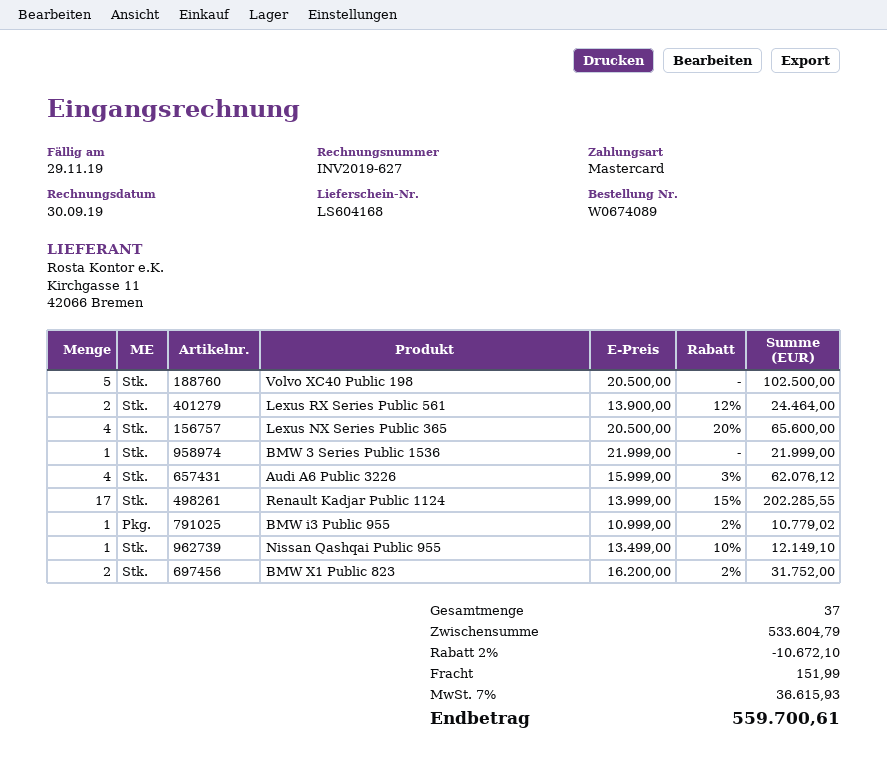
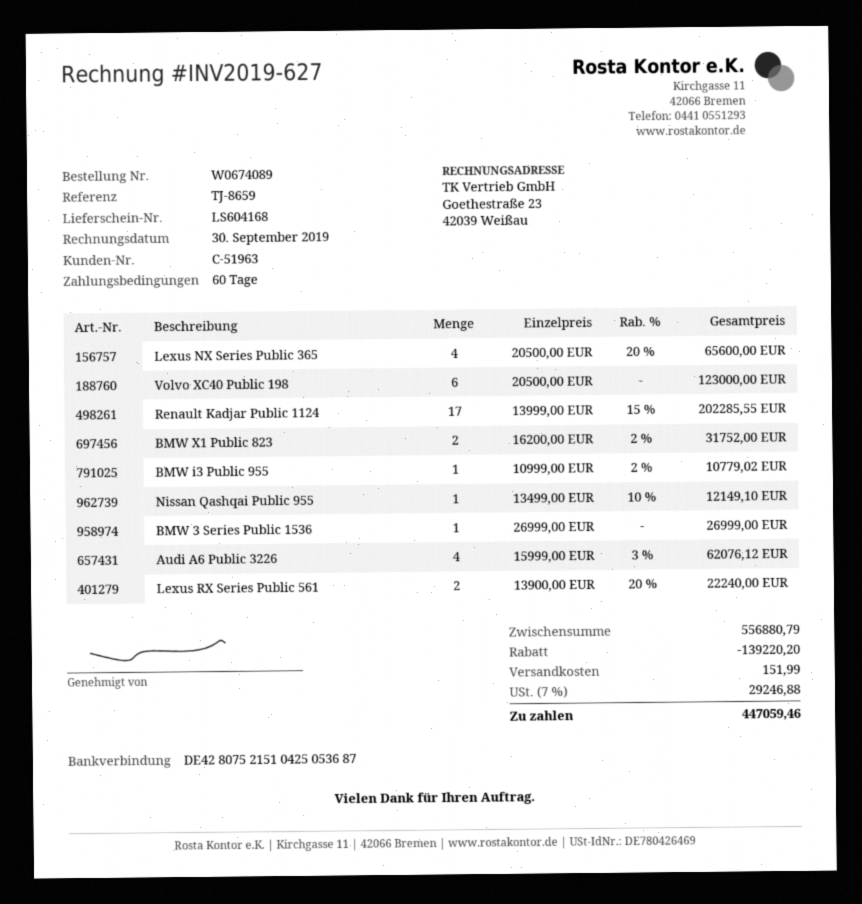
Volvo XC40 Public 198: 5 x 20500.00 = 102500.00 -> 6 x 20500.00 = 123000.00
Lexus RX Series Public 561: 2 x 13900.00 - 12% = 24464.00 -> 2 x 13900.00 - 20% = 22240.00
BMW 3 Series Public 1536: 1 x 21999.00 = 21999.00 -> 1 x 26999.00 = 26999.00
subtotal: 533604.79 -> 556880.79
discount: 10672.10 -> 139220.20
tax: 7% = 36615.93 -> 7% = 29246.88
total: 559700.61 -> 447059.46

